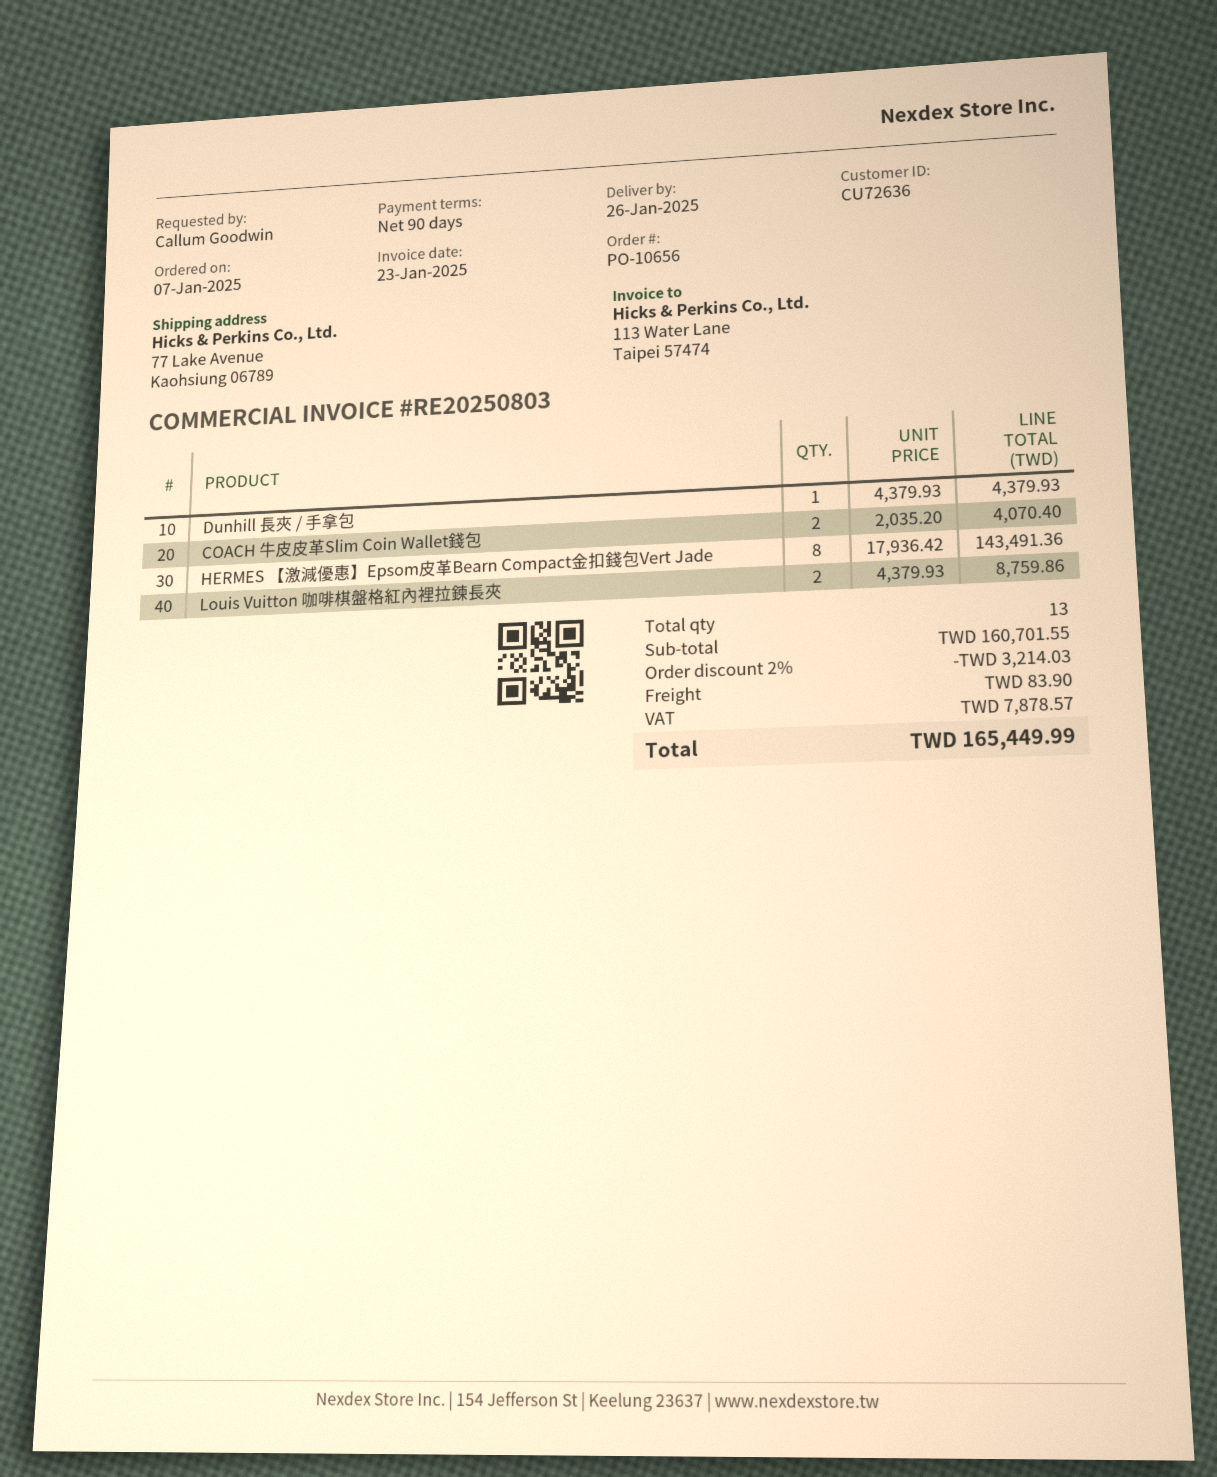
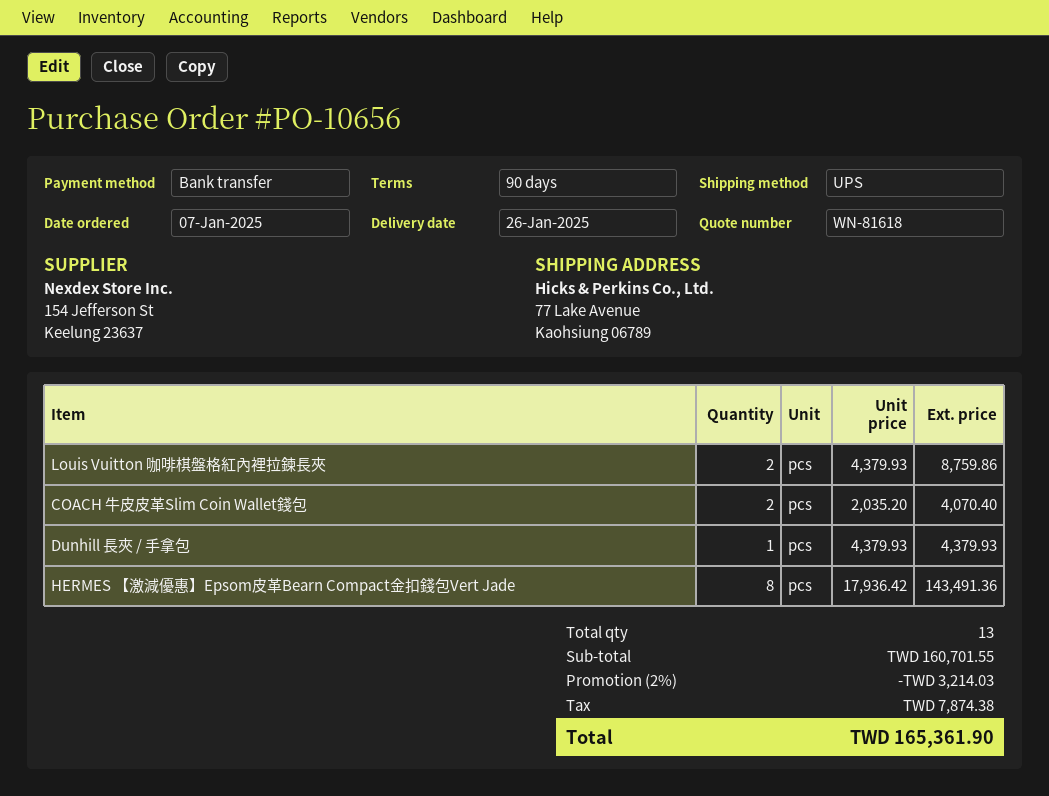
shipping: 83.90 -> none
tax: 7878.57 -> 7874.38
total: 165449.99 -> 165361.90

